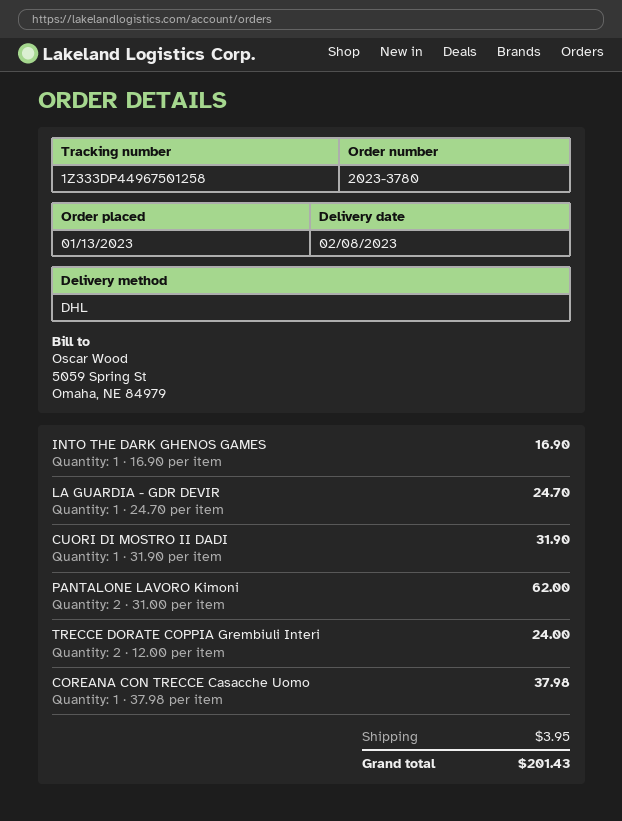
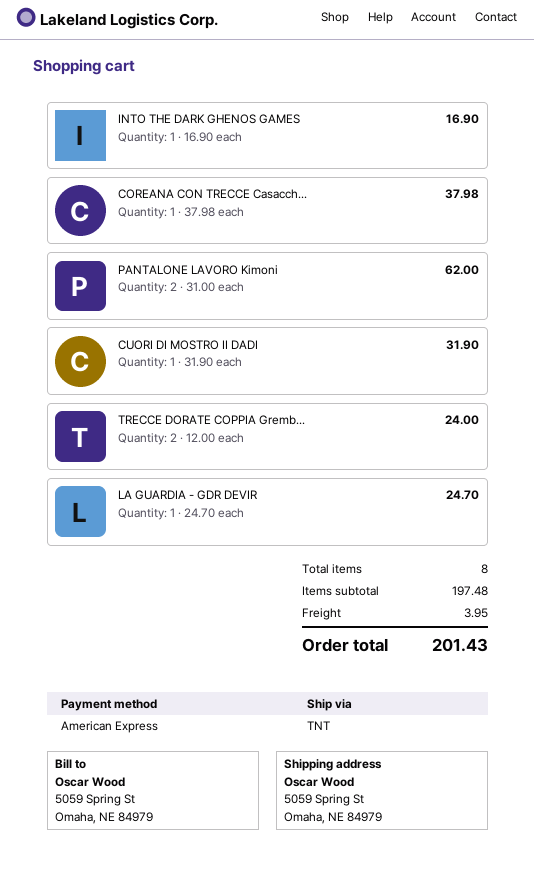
shipping method: DHL -> TNT

